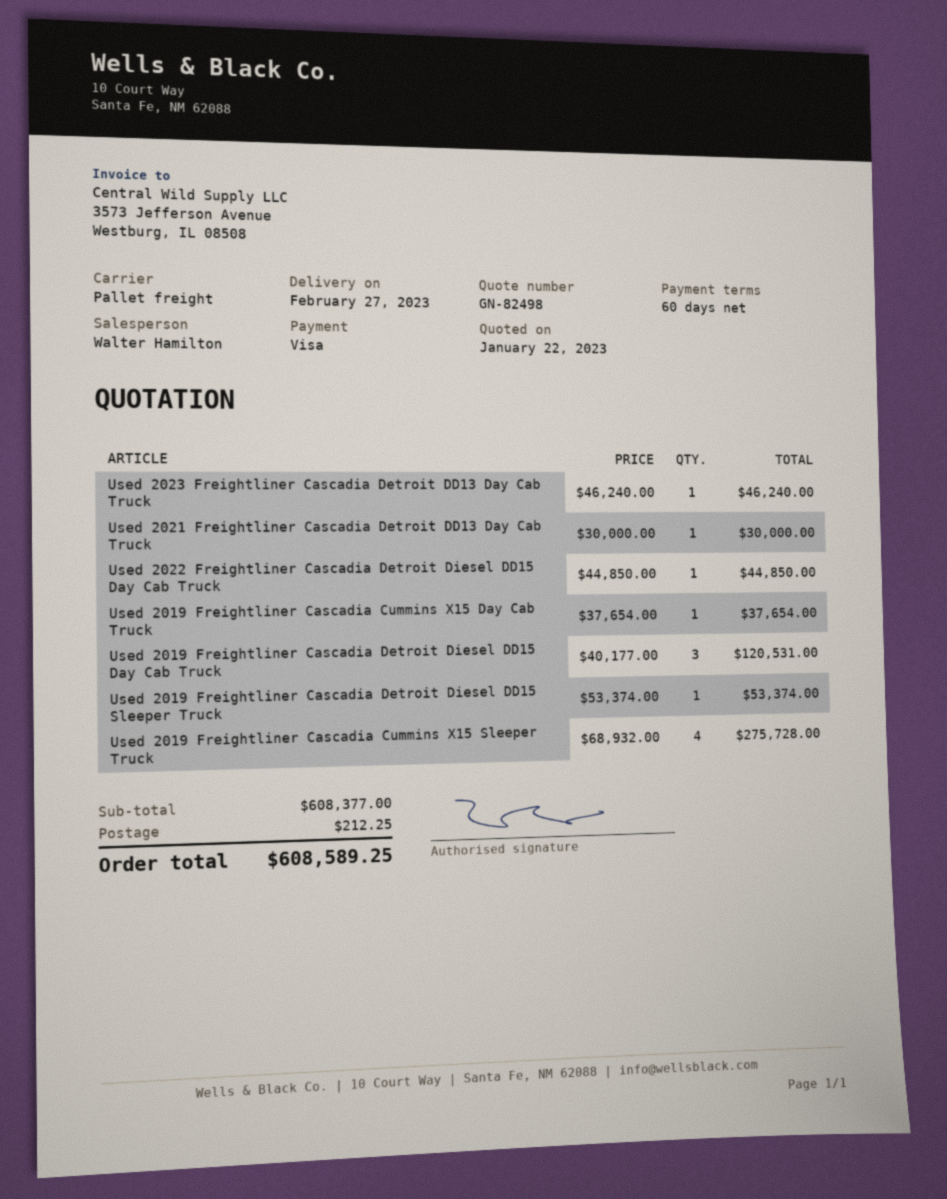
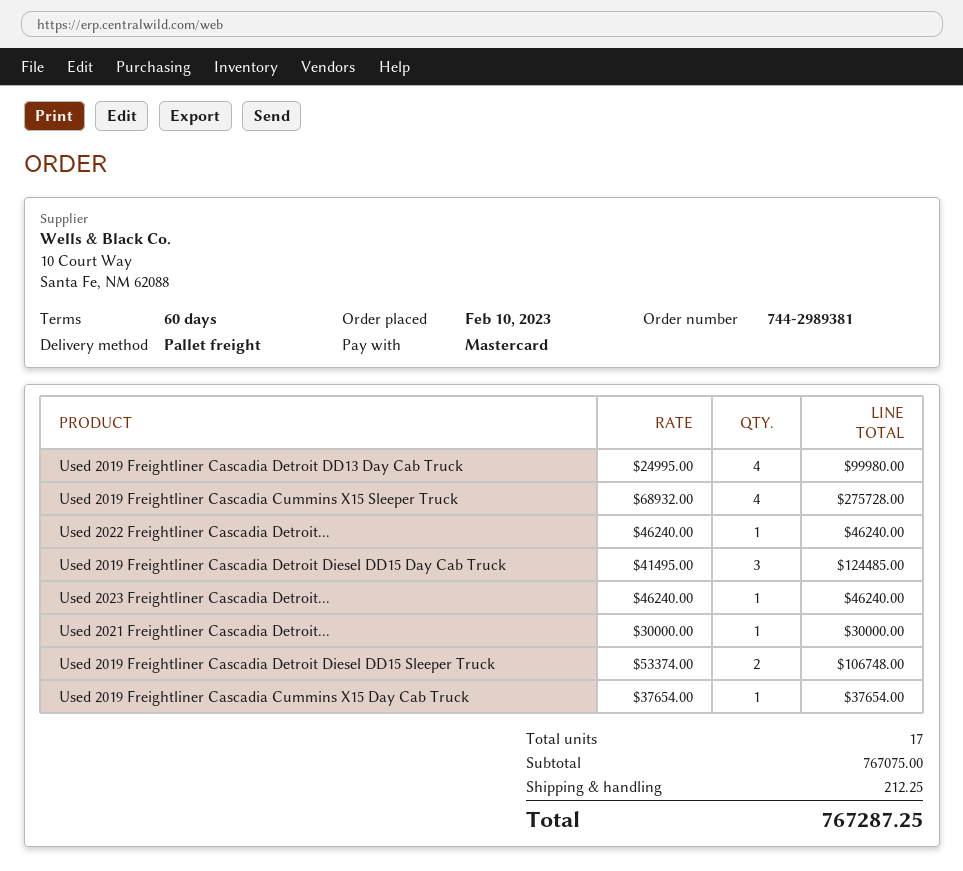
payment method: Visa -> Mastercard
Used 2022 Freightliner Cascadia Detroit Diesel DD15 Day Cab Truck: 1 x 44850.00 = 44850.00 -> 1 x 46240.00 = 46240.00
Used 2019 Freightliner Cascadia Detroit Diesel DD15 Day Cab Truck: 3 x 40177.00 = 120531.00 -> 3 x 41495.00 = 124485.00
Used 2019 Freightliner Cascadia Detroit Diesel DD15 Sleeper Truck: 1 x 53374.00 = 53374.00 -> 2 x 53374.00 = 106748.00
Used 2019 Freightliner Cascadia Detroit DD13 Day Cab Truck: none -> 4 x 24995.00 = 99980.00
subtotal: 608377.00 -> 767075.00
total: 608589.25 -> 767287.25

